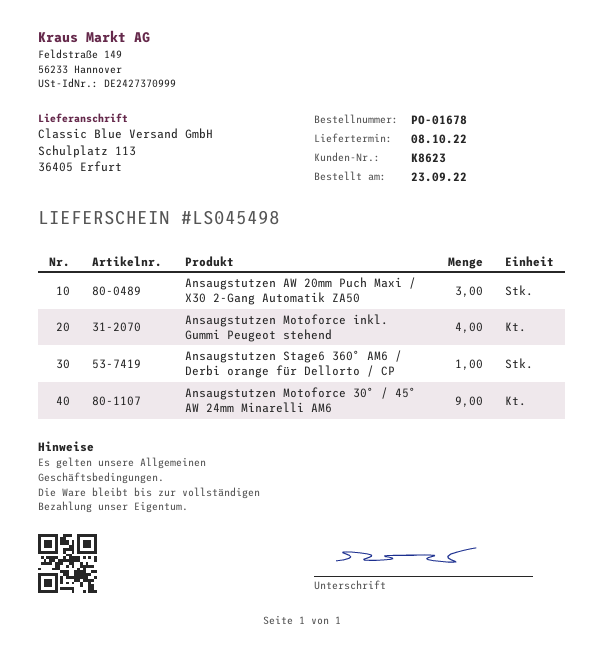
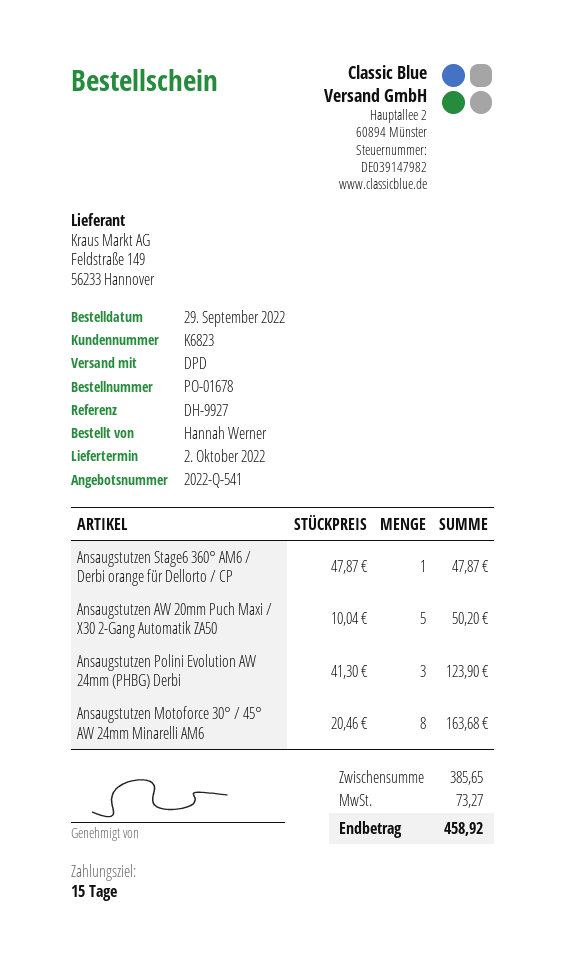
order date: 2022-09-23 -> 2022-09-29
delivery date: 2022-10-08 -> 2022-10-02
customer number: K8623 -> K6823
Ansaugstutzen AW 20mm Puch Maxi / X30 2-Gang Automatik ZA50: 3 -> 5
Ansaugstutzen Motoforce inkl. Gummi Peugeot stehend: 4 -> none
Ansaugstutzen Motoforce 30° / 45° AW 24mm Minarelli AM6: 9 -> 8
Ansaugstutzen Polini Evolution AW 24mm (PHBG) Derbi: none -> 3

